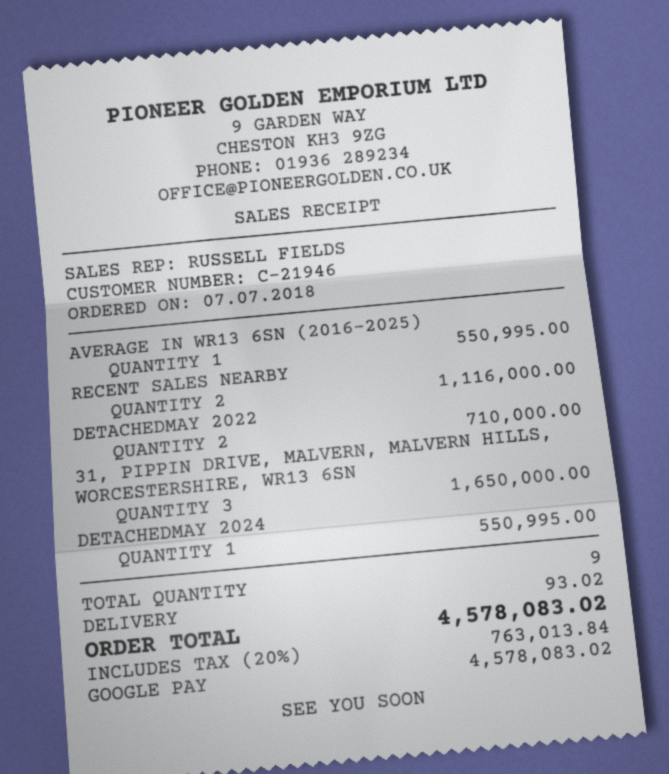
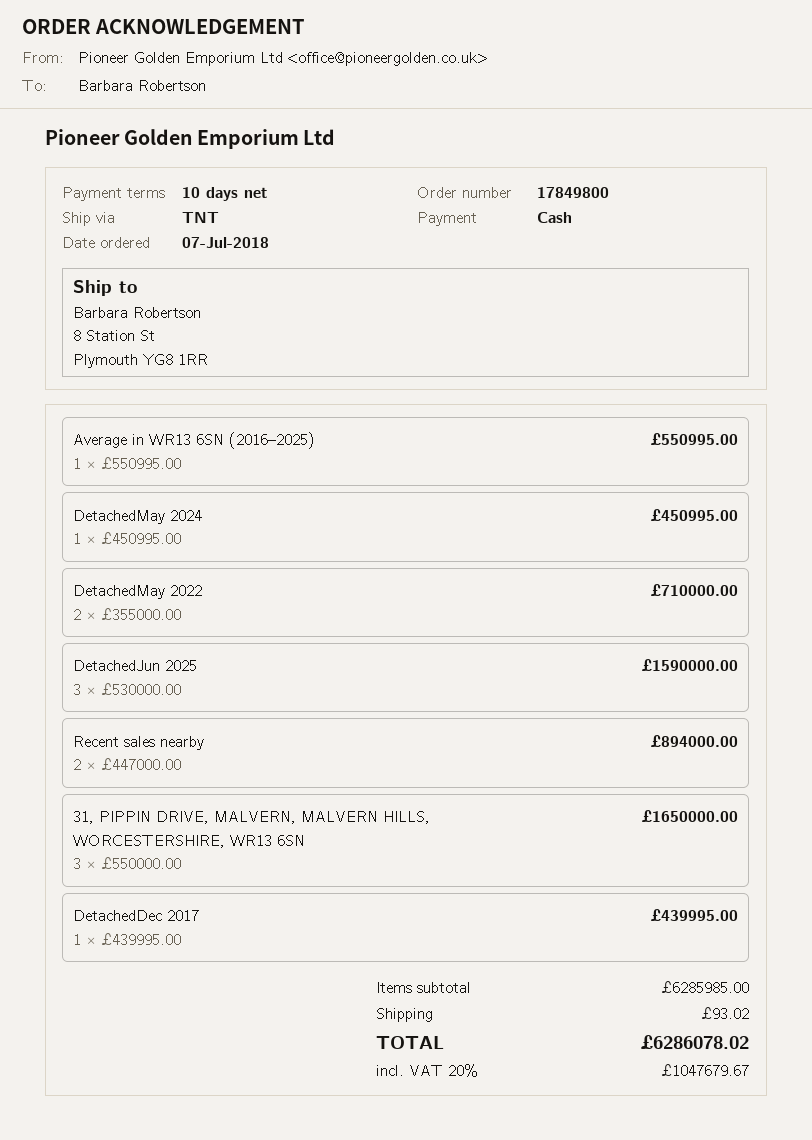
payment method: Google Pay -> cash
RECENT SALES NEARBY: 2 for 1116000.00 -> 2 for 894000.00
DETACHEDMAY 2024: 1 for 550995.00 -> 1 for 450995.00
DetachedJun 2025: none -> 3 for 1590000.00
DetachedDec 2017: none -> 1 for 439995.00
tax: 20% = 763013.84 -> 20% = 1047679.67
total: 4578083.02 -> 6286078.02

